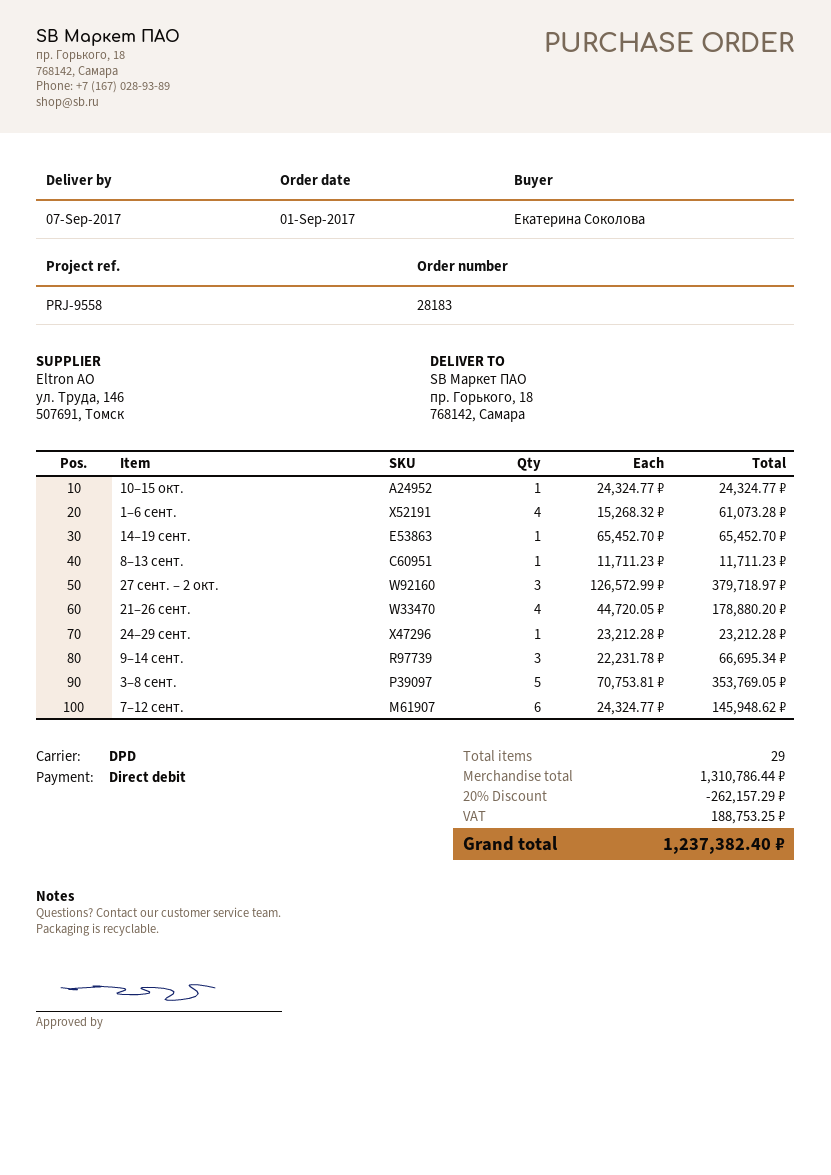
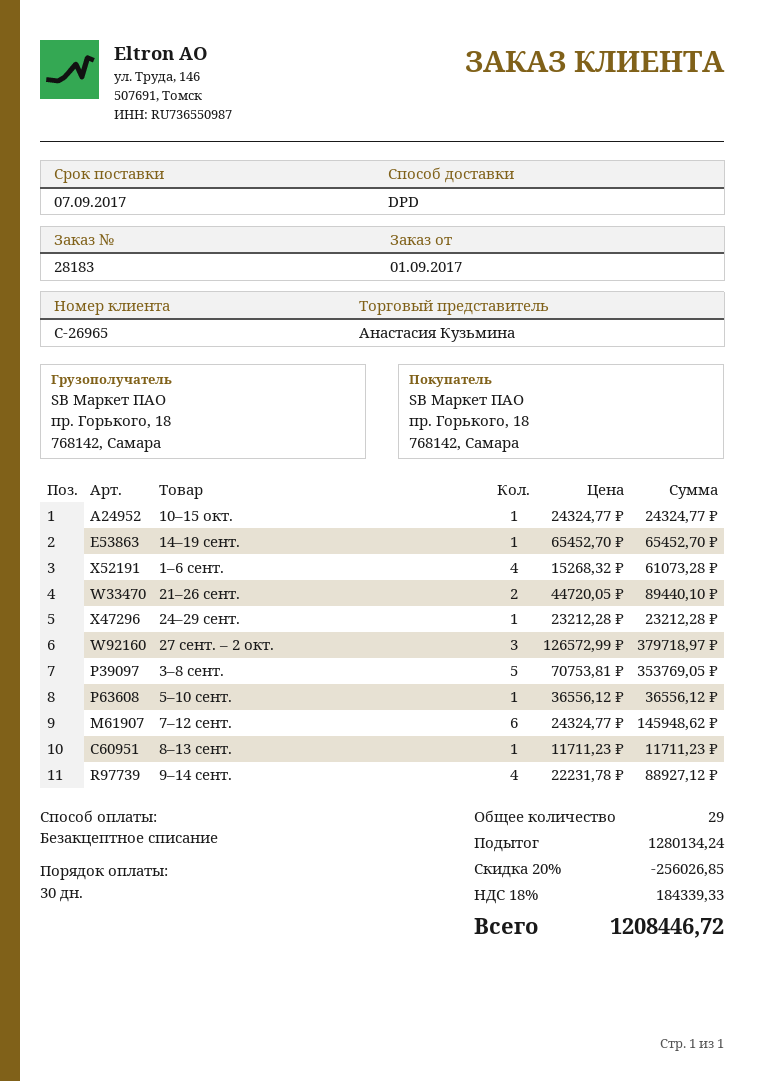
21–26 сент.: 4 x 44720.05 = 178880.20 -> 2 x 44720.05 = 89440.10
9–14 сент.: 3 x 22231.78 = 66695.34 -> 4 x 22231.78 = 88927.12
5–10 сент.: none -> 1 x 36556.12 = 36556.12
subtotal: 1310786.44 -> 1280134.24
discount: 20% = 262157.29 -> 20% = 256026.85
tax: 188753.25 -> 184339.33
total: 1237382.40 -> 1208446.72

